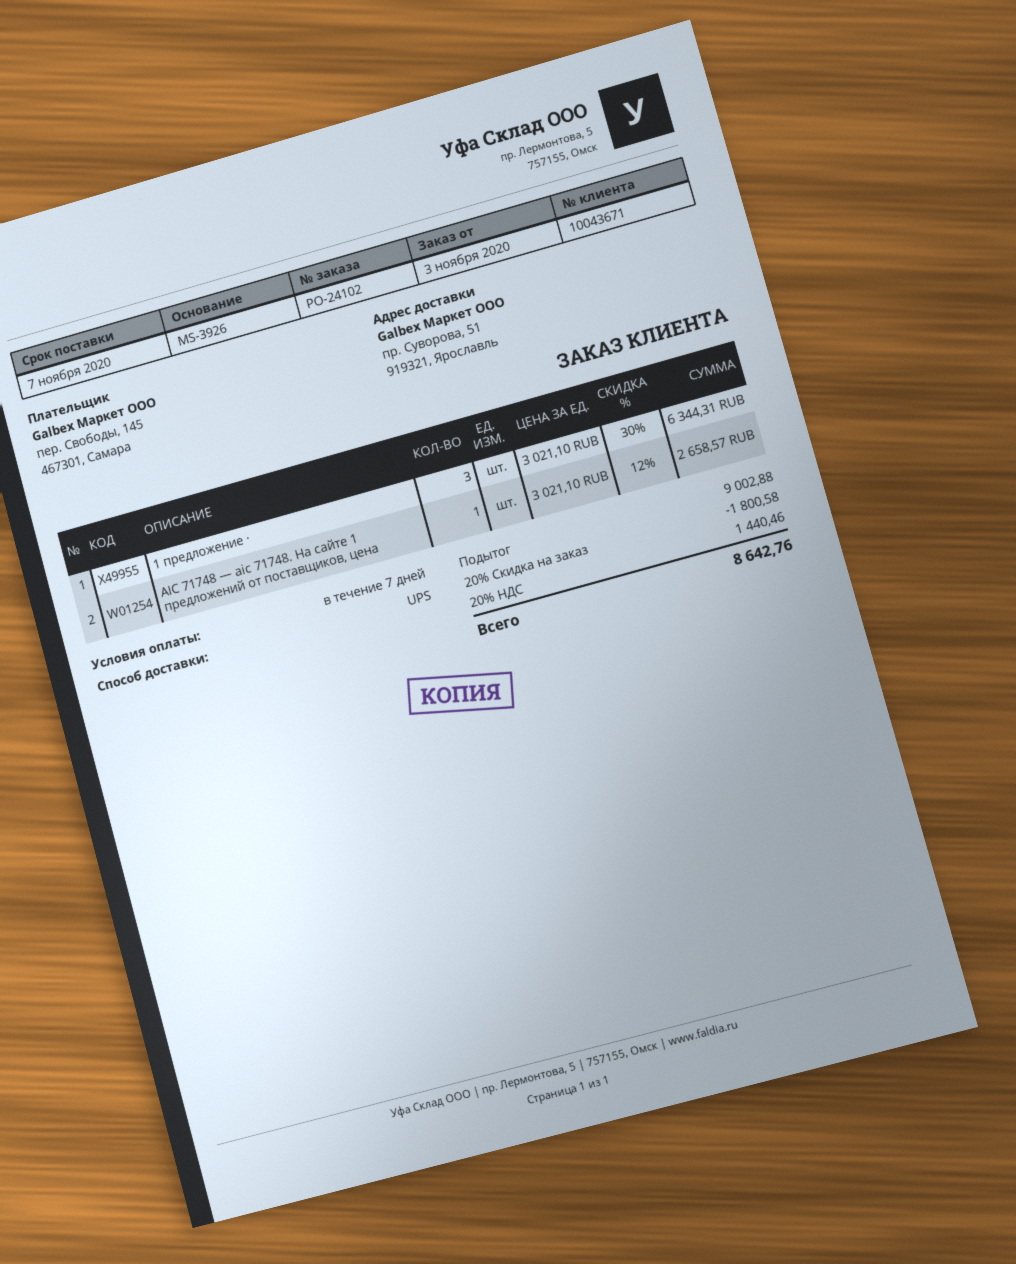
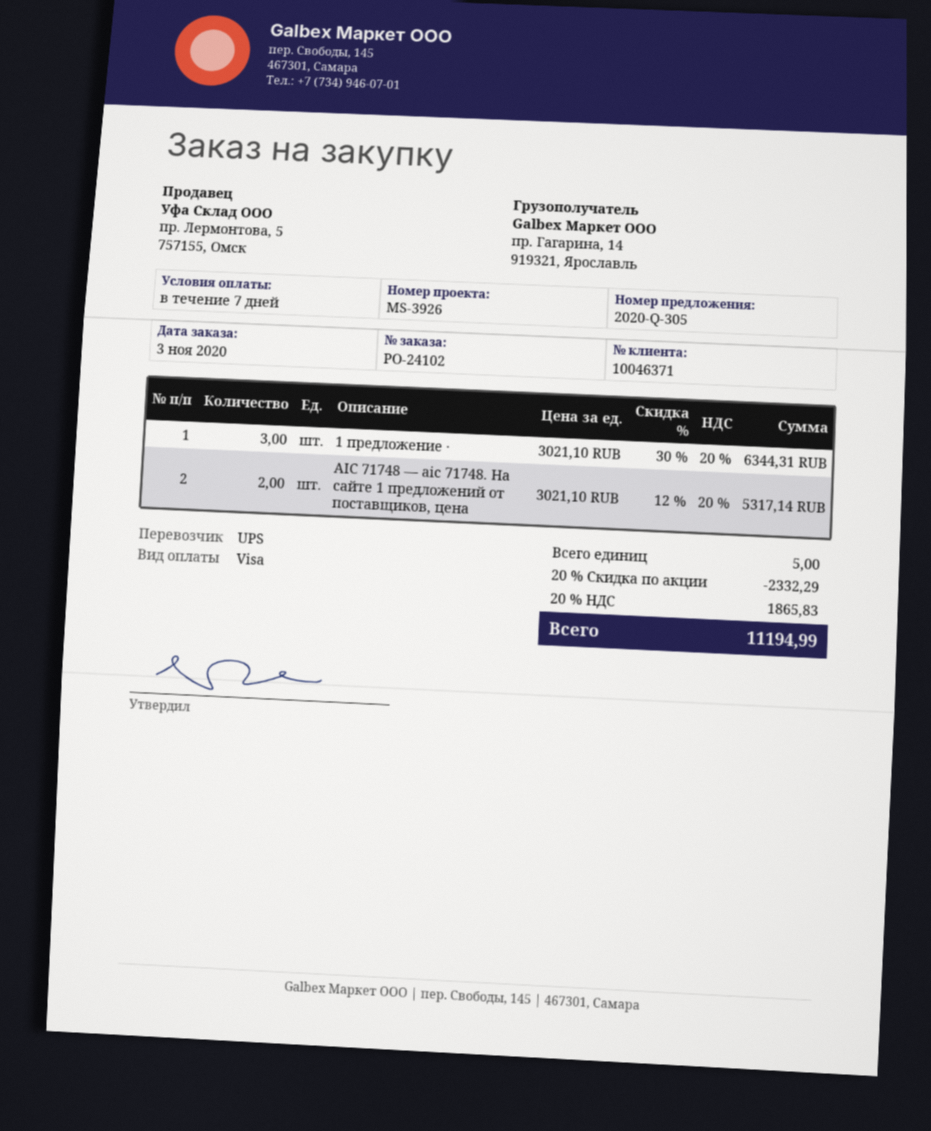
customer number: 10043671 -> 10046371
ship to: пр. Суворова, 51, 919321, Ярославль -> пр. Гагарина, 14, 919321, Ярославль
AIC 71748 — aic 71748. На сайте 1 предложений от поставщиков, цена: 1 x 3021.10 - 12% = 2658.57 -> 2 x 3021.10 - 12% = 5317.14
discount: 20% = 1800.58 -> 20% = 2332.29
tax: 20% = 1440.46 -> 20% = 1865.83
total: 8642.76 -> 11194.99

